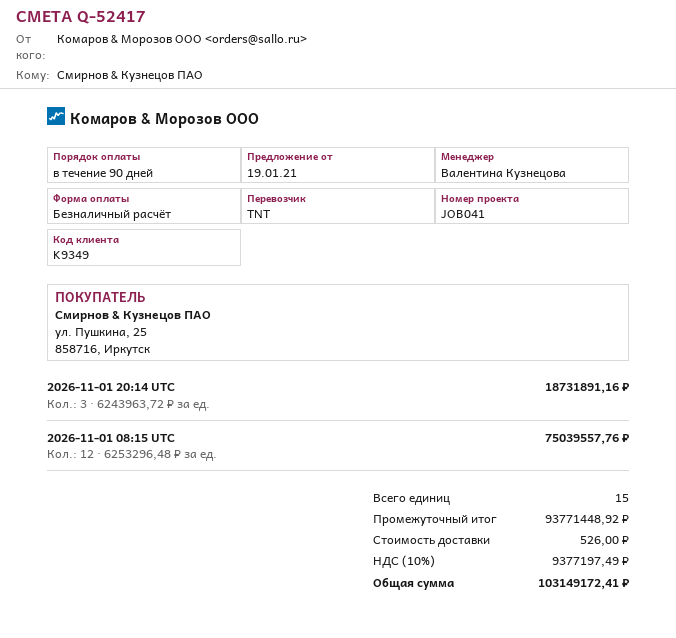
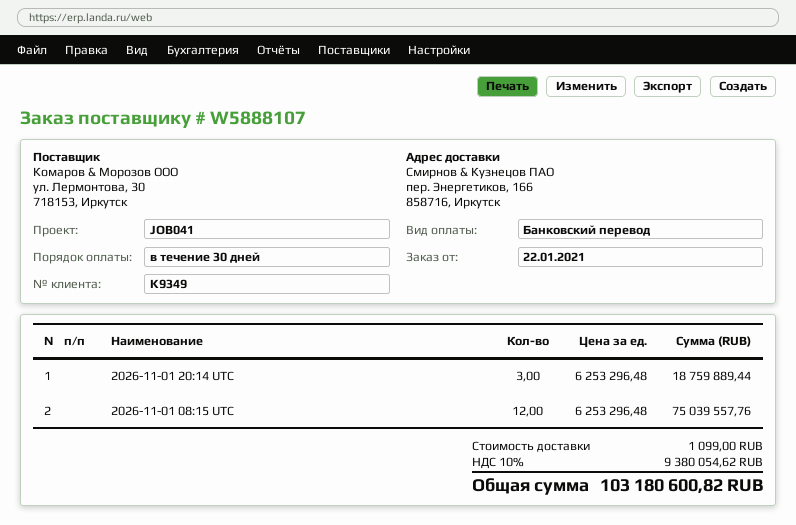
payment terms: 90 days -> 30 days
2026-11-01 20:14 UTC: 3 x 6243963.72 = 18731891.16 -> 3 x 6253296.48 = 18759889.44
shipping: 526.00 -> 1099.00
tax: 10% = 9377197.49 -> 10% = 9380054.62
total: 103149172.41 -> 103180600.82

